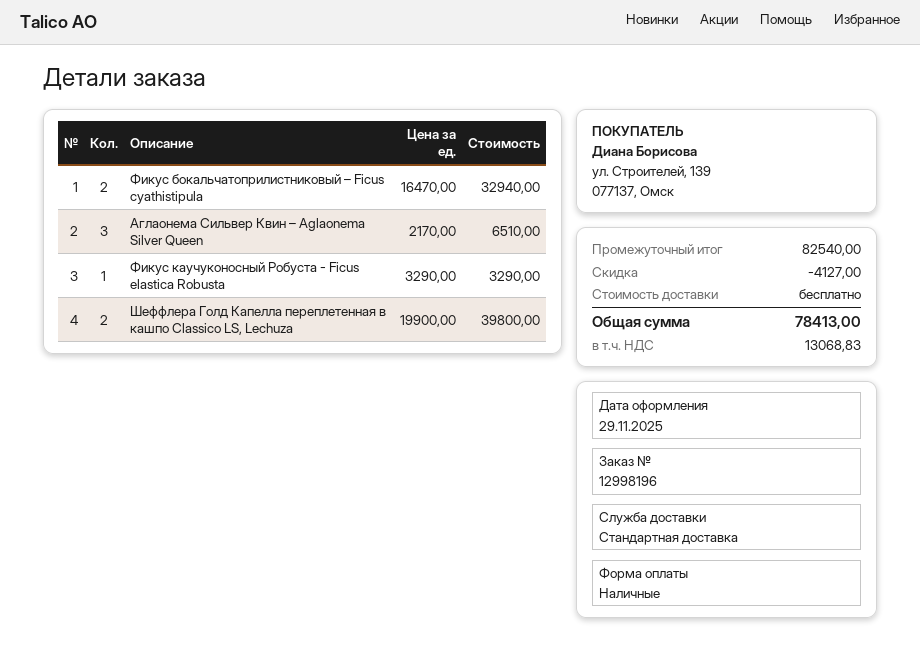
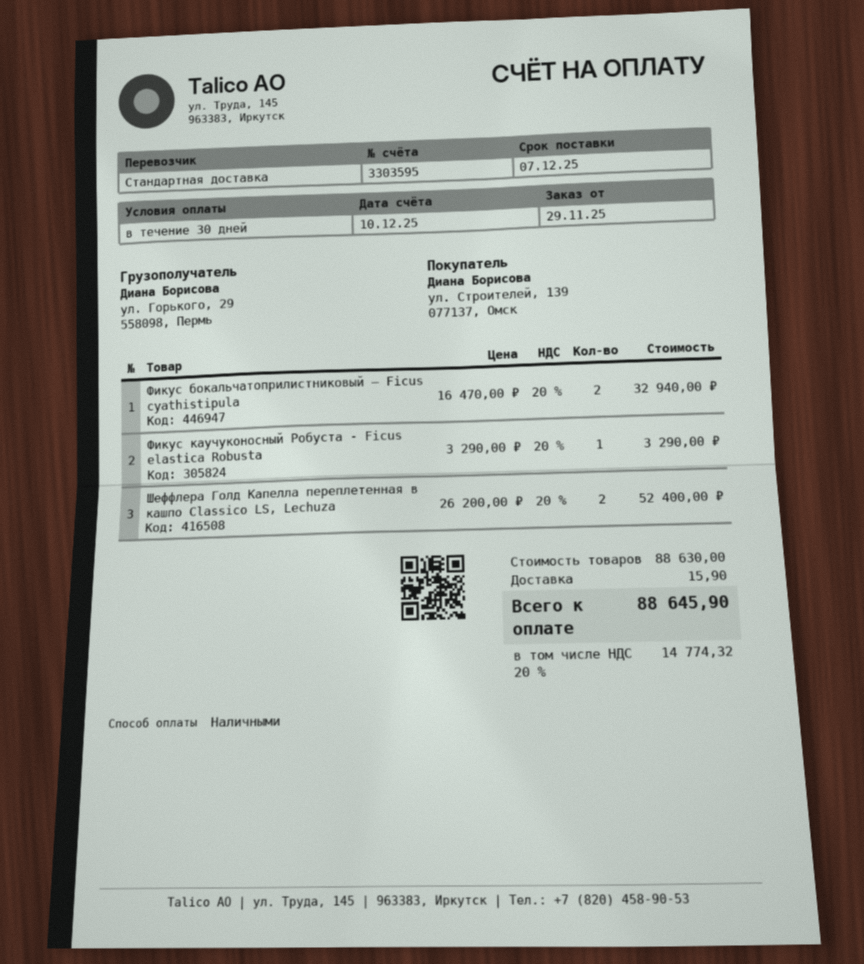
Аглаонема Сильвер Квин – Aglaonema Silver Queen: 3 x 2170.00 = 6510.00 -> none
Шеффлера Голд Капелла переплетенная в кашпо Classico LS, Lechuza: 2 x 19900.00 = 39800.00 -> 2 x 26200.00 = 52400.00
subtotal: 82540.00 -> 88630.00
discount: 4127.00 -> none
shipping: 0.00 -> 15.90
tax: 13068.83 -> 14774.32
total: 78413.00 -> 88645.90

